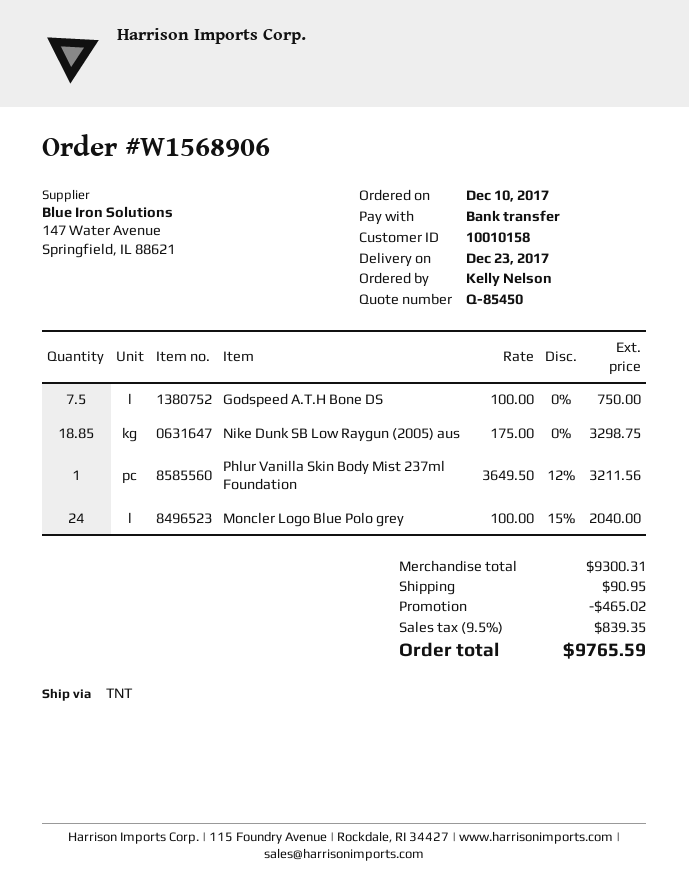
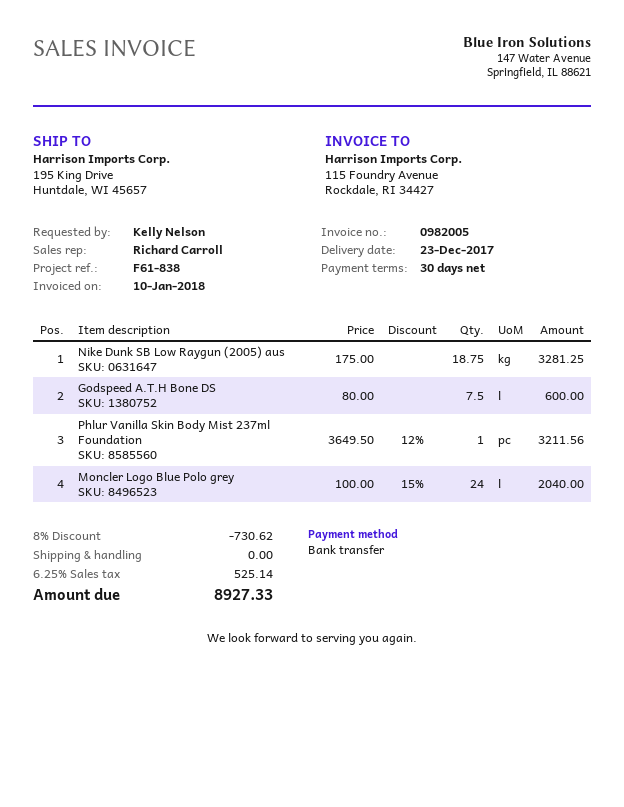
Godspeed A.T.H Bone DS: 7.5 x 100.00 = 750.00 -> 7.5 x 80.00 = 600.00
Nike Dunk SB Low Raygun (2005) aus: 18.85 x 175.00 = 3298.75 -> 18.75 x 175.00 = 3281.25
discount: 465.02 -> 730.62
shipping: 90.95 -> 0.00
tax: 9.5% = 839.35 -> 6.25% = 525.14
total: 9765.59 -> 8927.33

